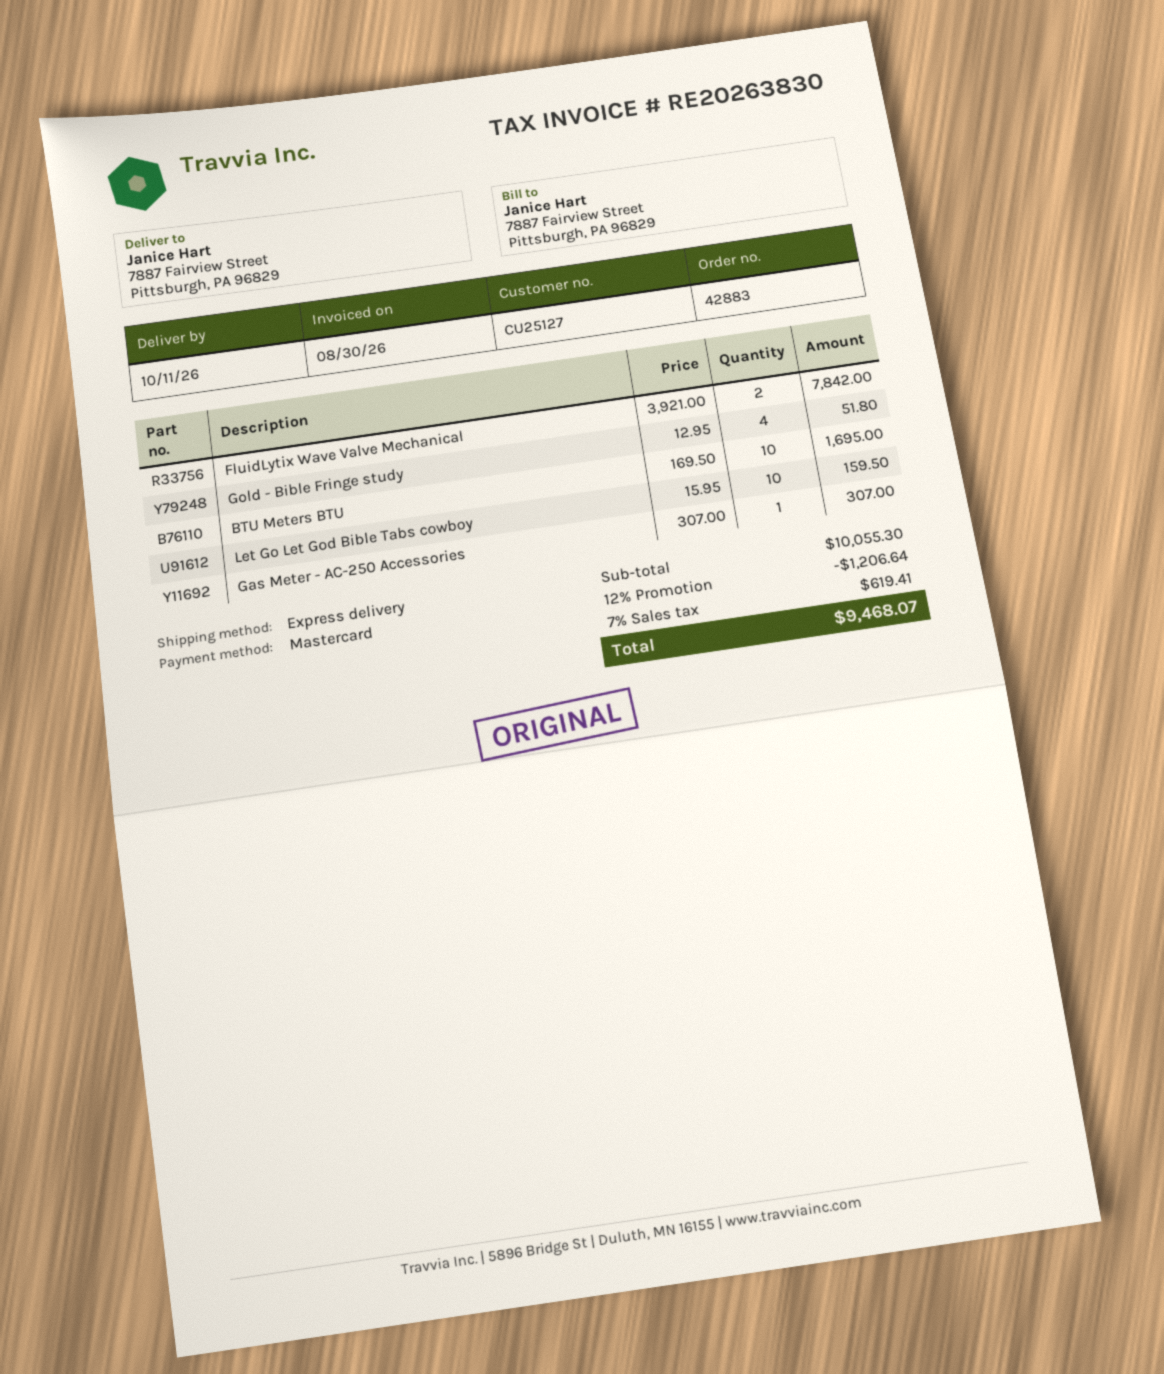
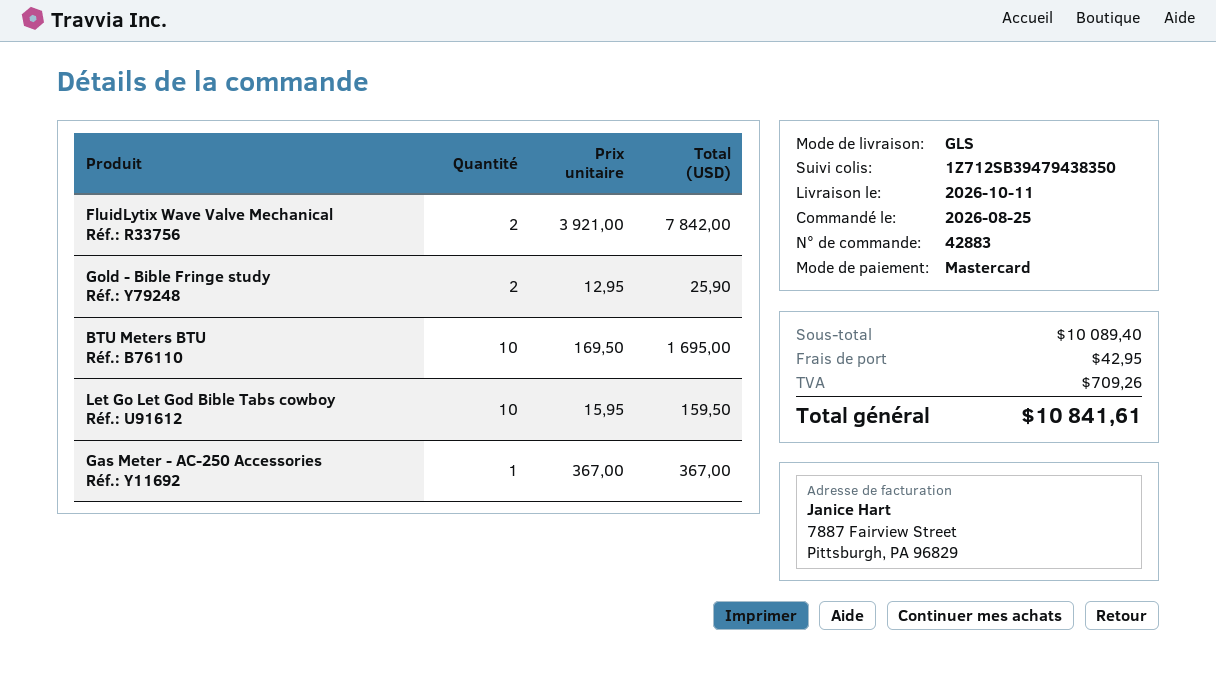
shipping method: express -> GLS
Gold - Bible Fringe study: 4 x 12.95 = 51.80 -> 2 x 12.95 = 25.90
Gas Meter - AC-250 Accessories: 1 x 307.00 = 307.00 -> 1 x 367.00 = 367.00
subtotal: 10055.30 -> 10089.40
discount: 12% = 1206.64 -> none
shipping: none -> 42.95
tax: 619.41 -> 709.26
total: 9468.07 -> 10841.61

